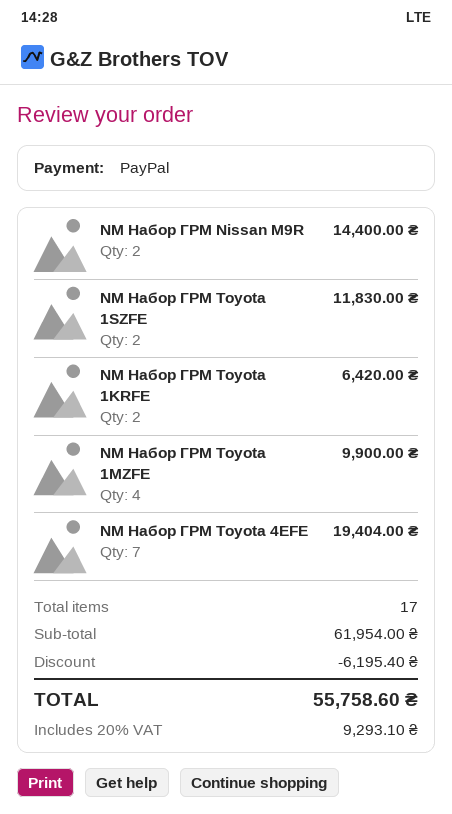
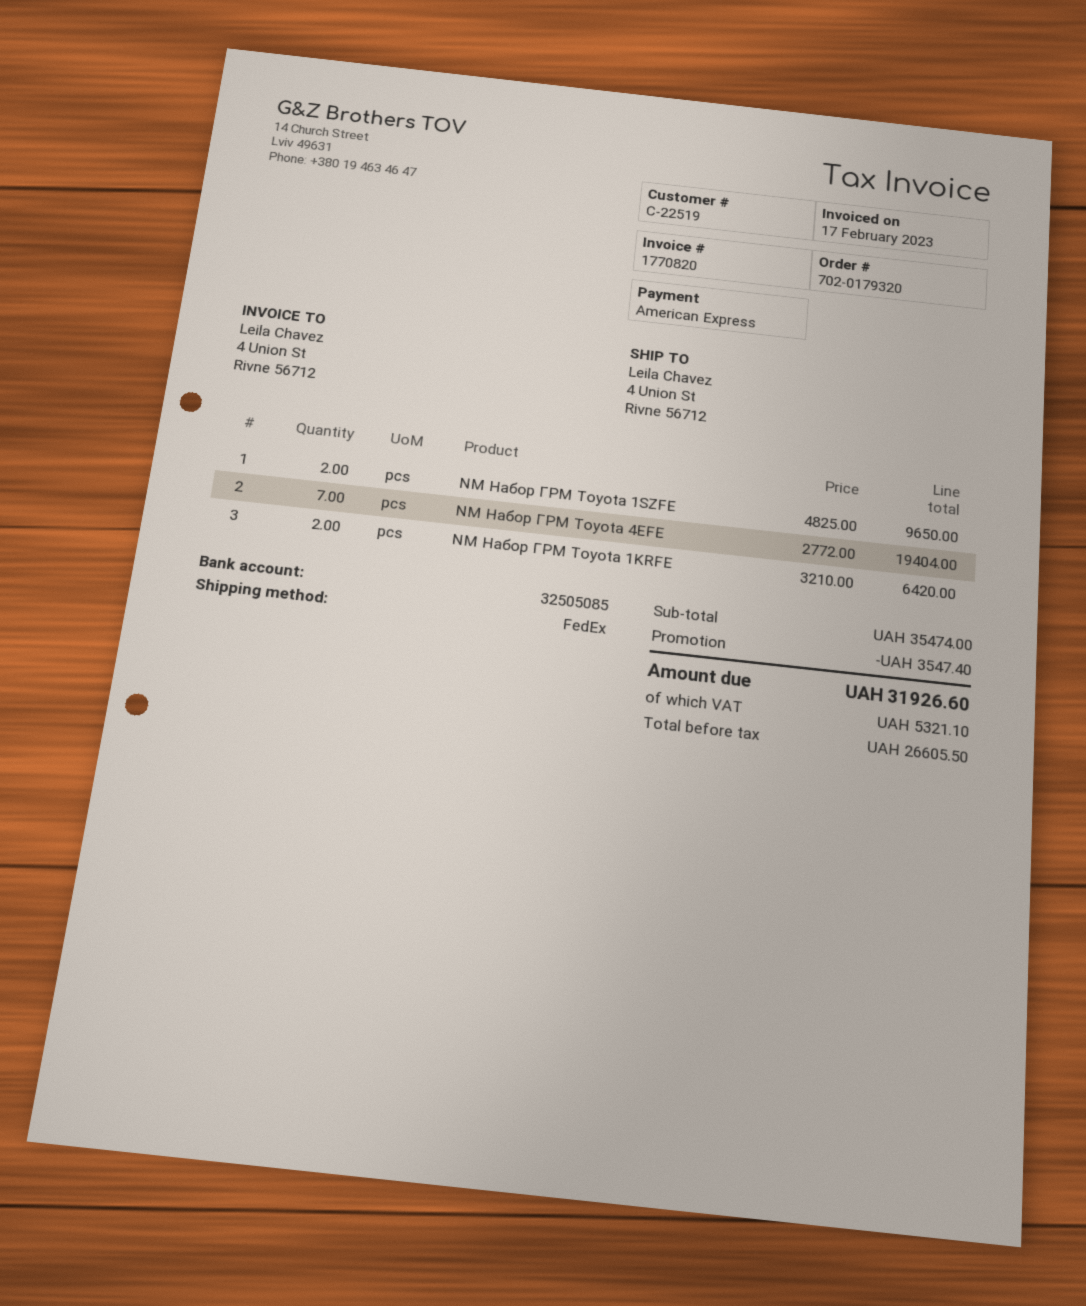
payment method: PayPal -> American Express
NM Набор ГРМ Nissan M9R: 2 for 14400.00 -> none
NM Набор ГРМ Toyota 1SZFE: 2 for 11830.00 -> 2 for 9650.00
NM Набор ГРМ Toyota 1MZFE: 4 for 9900.00 -> none
subtotal: 61954.00 -> 35474.00
discount: 6195.40 -> 3547.40
tax: 9293.10 -> 5321.10
total: 55758.60 -> 31926.60

